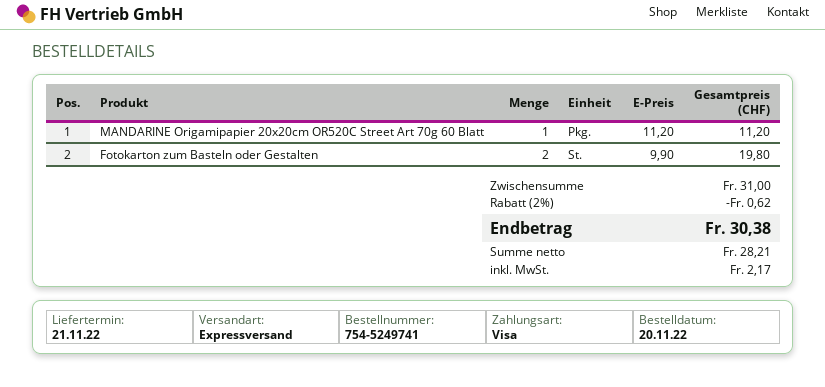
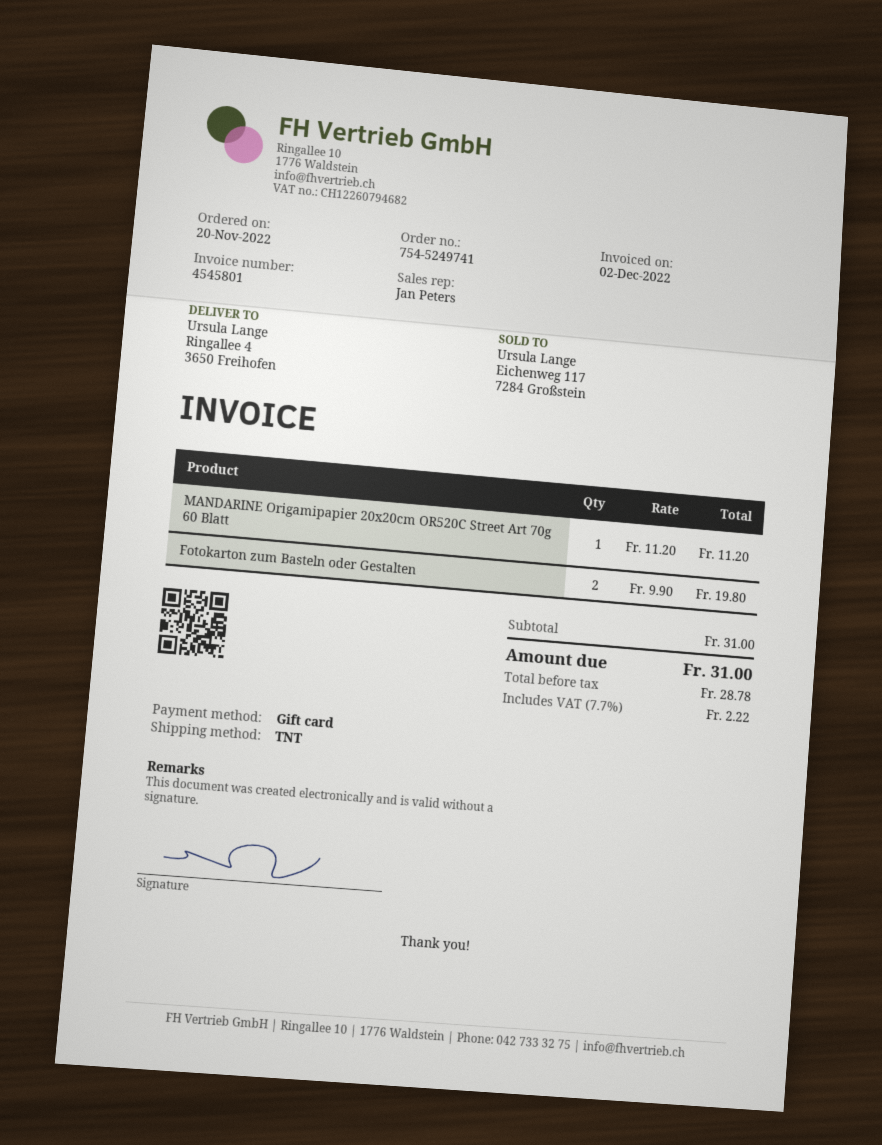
payment method: Visa -> gift card
shipping method: express -> TNT
discount: 2% = 0.62 -> none
net: 28.21 -> 28.78
tax: 2.17 -> 2.22
total: 30.38 -> 31.00

